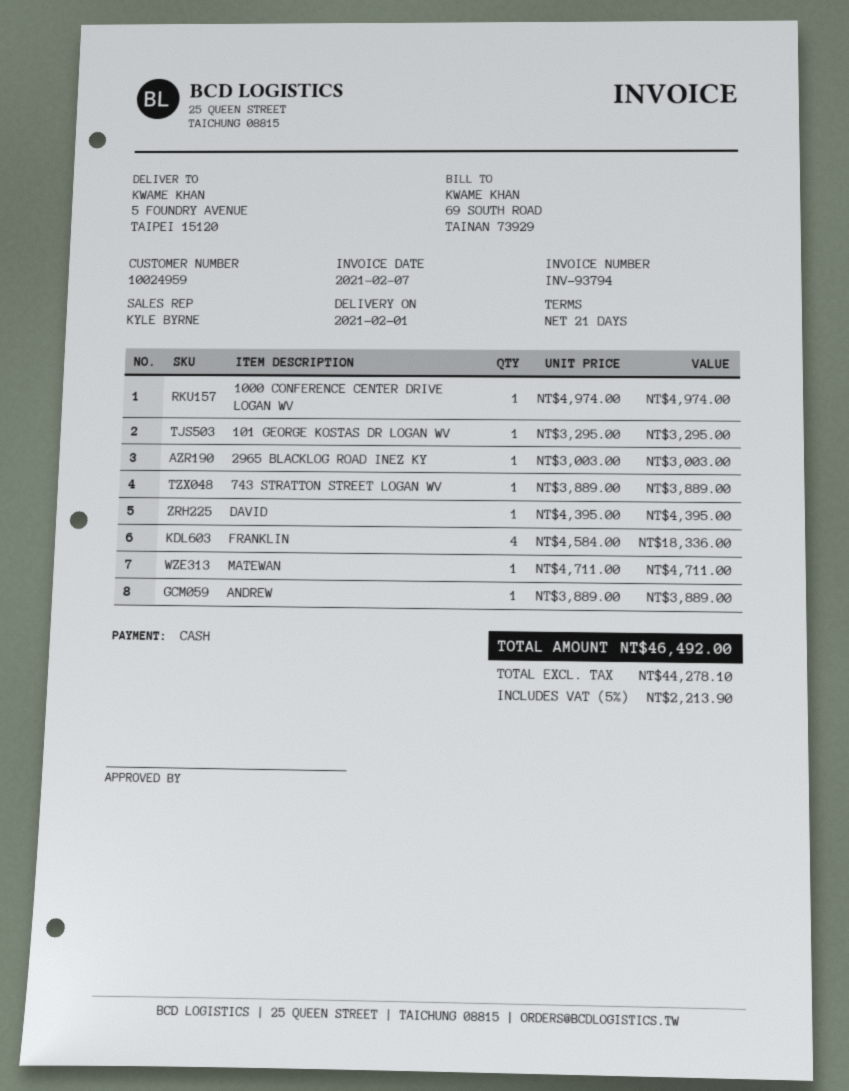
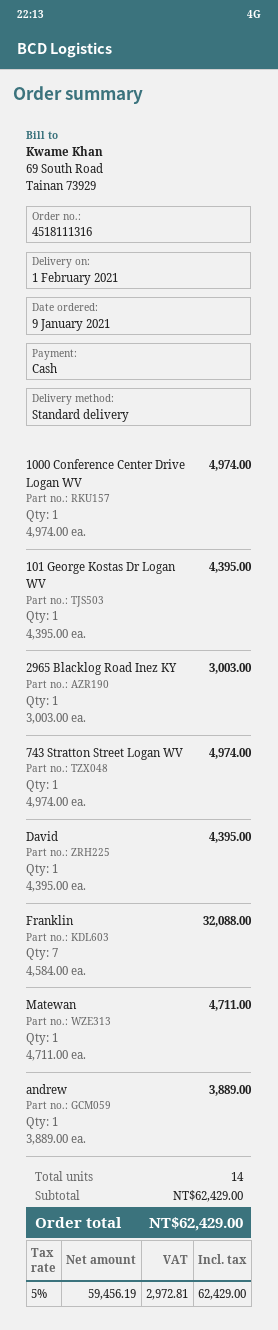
101 GEORGE KOSTAS DR LOGAN WV: 1 x 3295.00 = 3295.00 -> 1 x 4395.00 = 4395.00
743 STRATTON STREET LOGAN WV: 1 x 3889.00 = 3889.00 -> 1 x 4974.00 = 4974.00
FRANKLIN: 4 x 4584.00 = 18336.00 -> 7 x 4584.00 = 32088.00
net: 44278.10 -> 59456.19
tax: 5% = 2213.90 -> 5% = 2972.81
total: 46492.00 -> 62429.00

